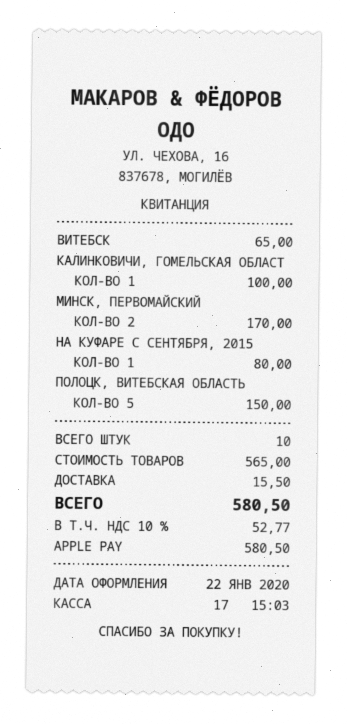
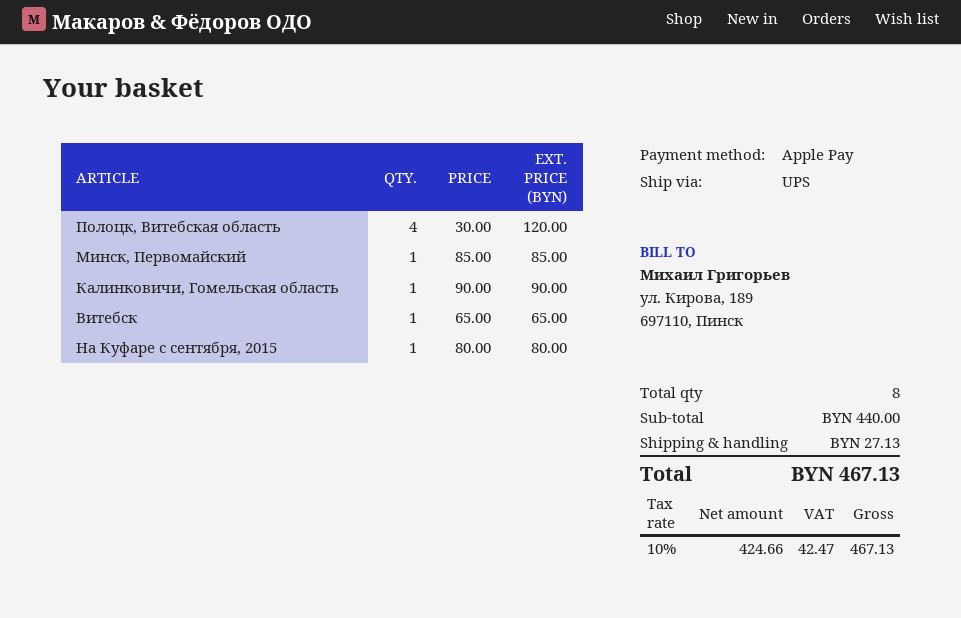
КАЛИНКОВИЧИ, ГОМЕЛЬСКАЯ ОБЛАСТ: 1 for 100.00 -> 1 for 90.00
МИНСК, ПЕРВОМАЙСКИЙ: 2 for 170.00 -> 1 for 85.00
ПОЛОЦК, ВИТЕБСКАЯ ОБЛАСТЬ: 5 for 150.00 -> 4 for 120.00
total quantity: 10 -> 8
subtotal: 565.00 -> 440.00
shipping: 15.50 -> 27.13
tax: 10% = 52.77 -> 10% = 42.47
total: 580.50 -> 467.13

